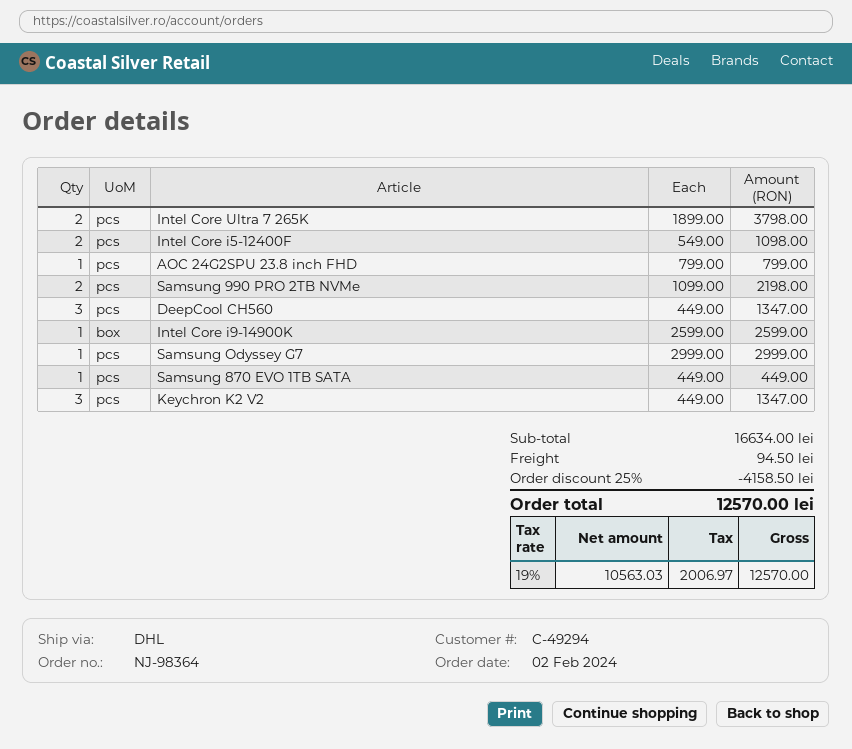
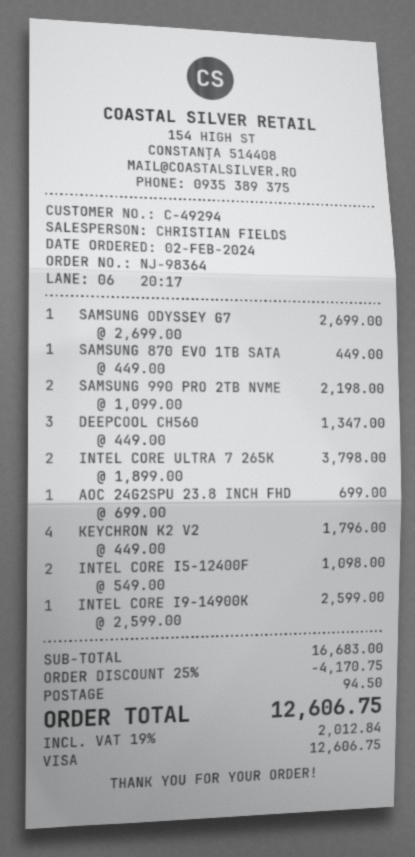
AOC 24G2SPU 23.8 inch FHD: 1 x 799.00 = 799.00 -> 1 x 699.00 = 699.00
Samsung Odyssey G7: 1 x 2999.00 = 2999.00 -> 1 x 2699.00 = 2699.00
Keychron K2 V2: 3 x 449.00 = 1347.00 -> 4 x 449.00 = 1796.00
subtotal: 16634.00 -> 16683.00
discount: 25% = 4158.50 -> 25% = 4170.75
tax: 19% = 2006.97 -> 19% = 2012.84
total: 12570.00 -> 12606.75

